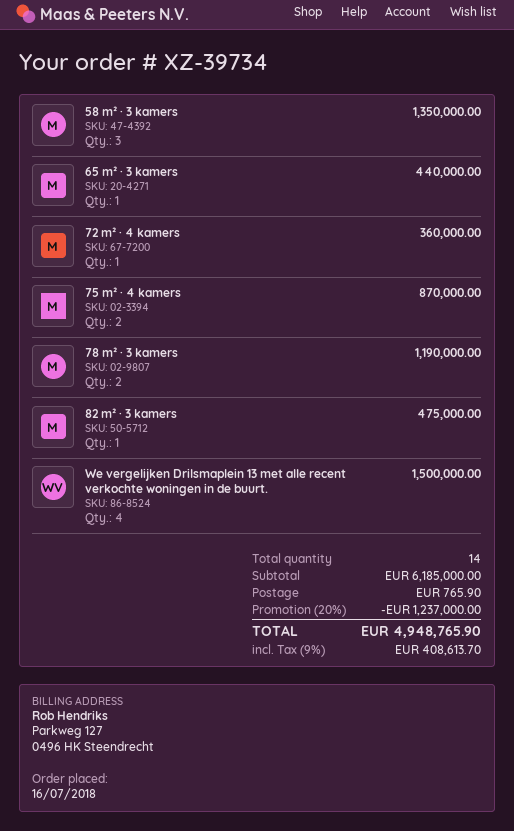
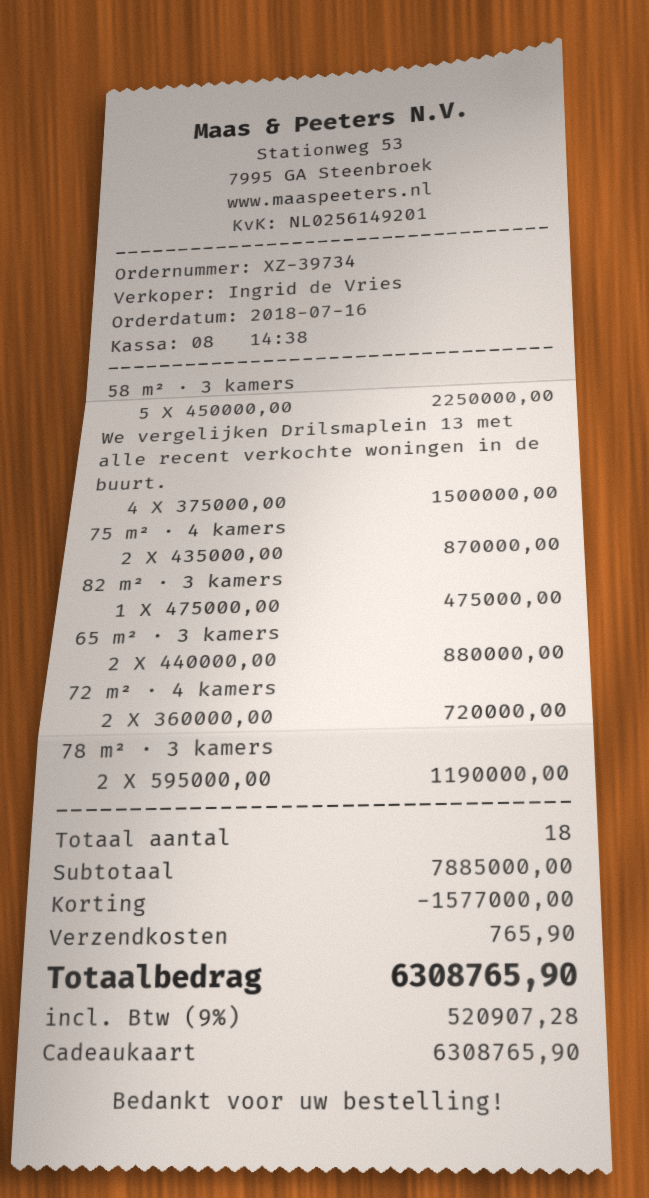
58 m² · 3 kamers: 3 for 1350000.00 -> 5 for 2250000.00
65 m² · 3 kamers: 1 for 440000.00 -> 2 for 880000.00
72 m² · 4 kamers: 1 for 360000.00 -> 2 for 720000.00
total quantity: 14 -> 18
subtotal: 6185000.00 -> 7885000.00
discount: 1237000.00 -> 1577000.00
tax: 9% = 408613.70 -> 9% = 520907.28
total: 4948765.90 -> 6308765.90

